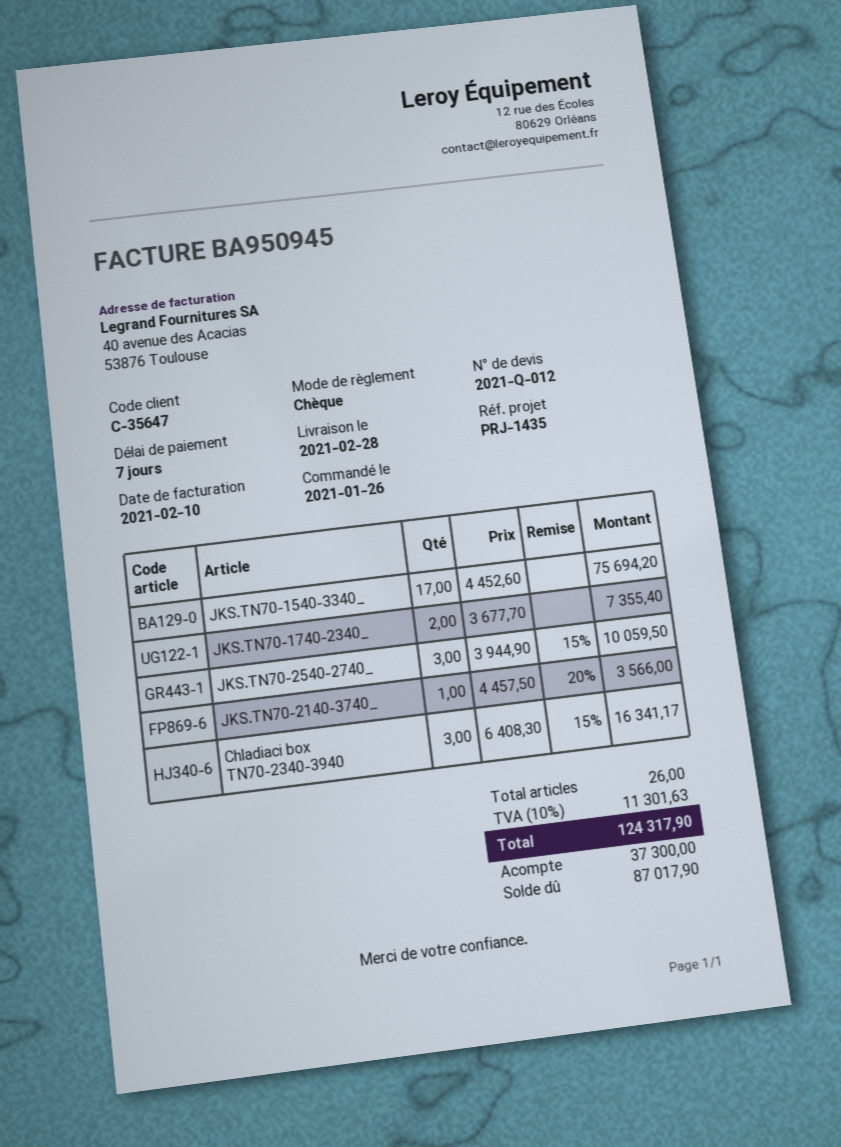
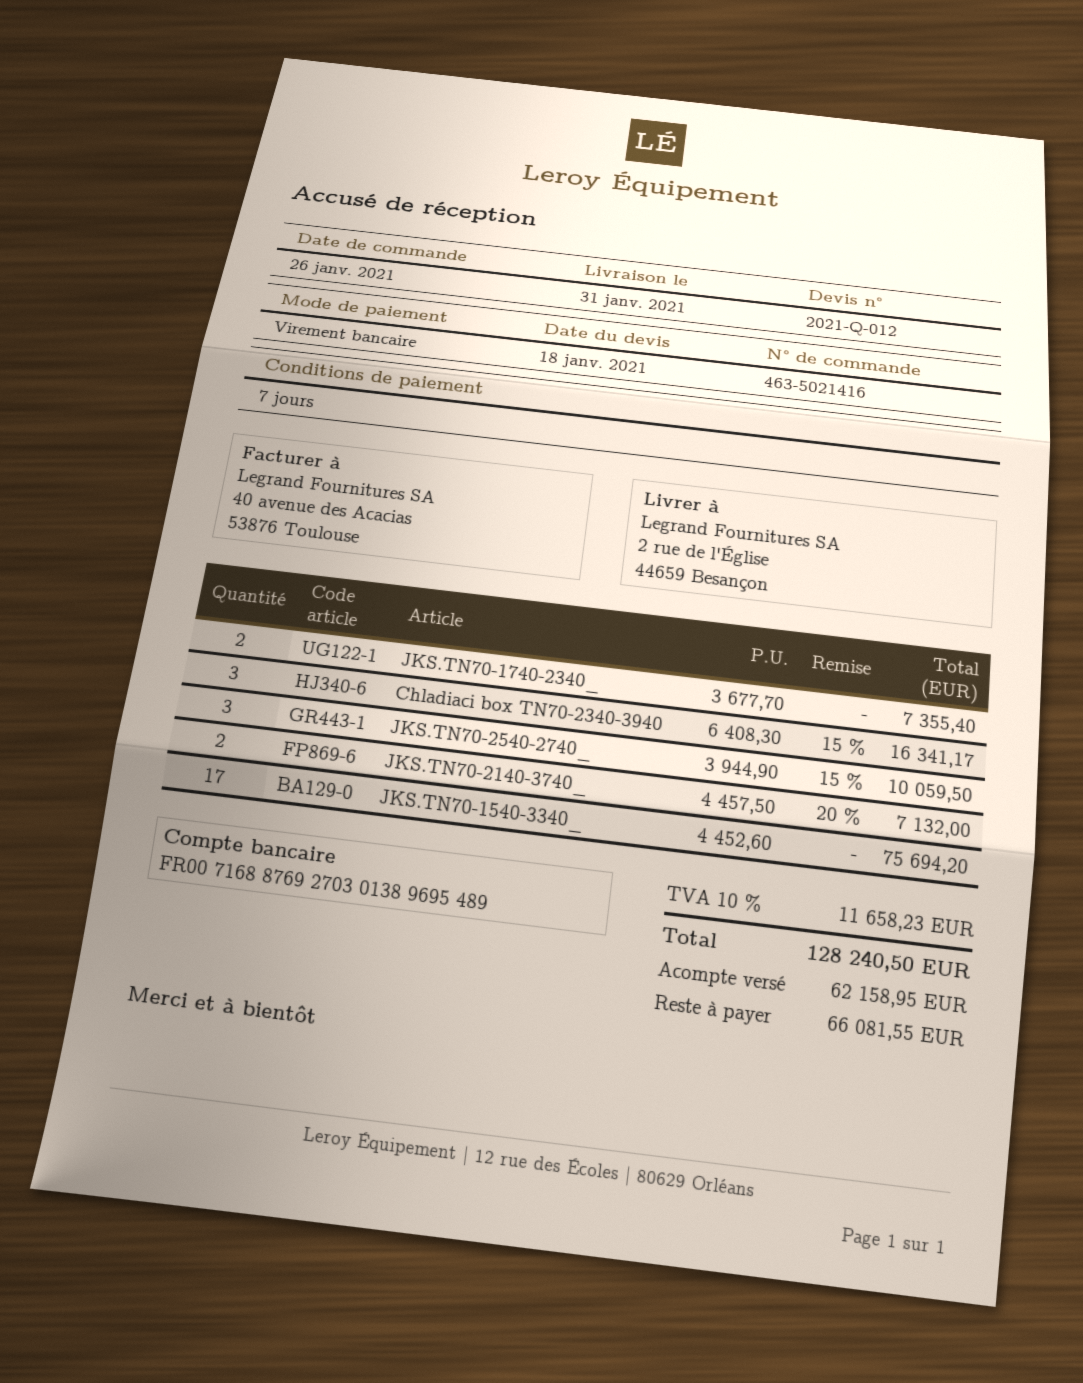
delivery date: 2021-02-28 -> 2021-01-31
payment method: cheque -> bank transfer
JKS.TN70-2140-3740_: 1 x 4457.50 - 20% = 3566.00 -> 2 x 4457.50 - 20% = 7132.00
tax: 10% = 11301.63 -> 10% = 11658.23
total: 124317.90 -> 128240.50
deposit: 37300.00 -> 62158.95
balance: 87017.90 -> 66081.55

